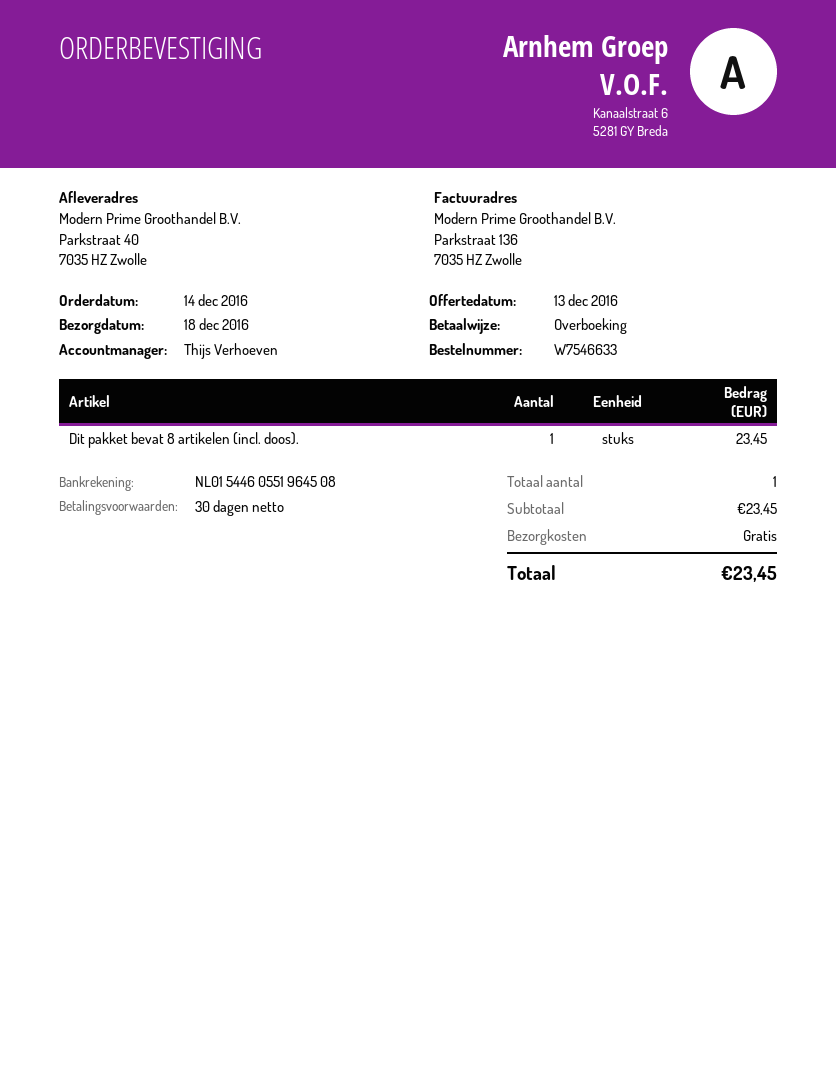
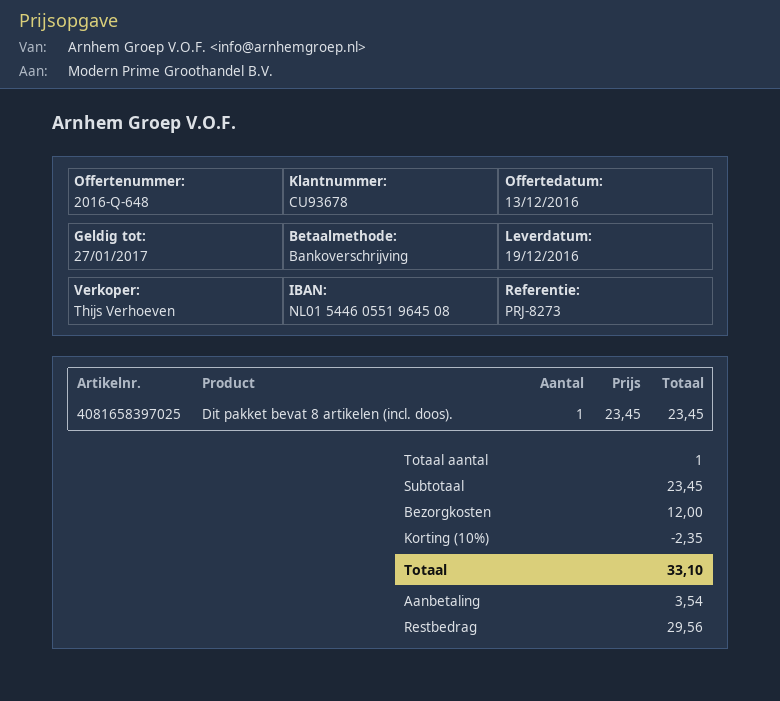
delivery date: 2016-12-18 -> 2016-12-19
discount: none -> 10% = 2.35
shipping: 0.00 -> 12.00
total: 23.45 -> 33.10

